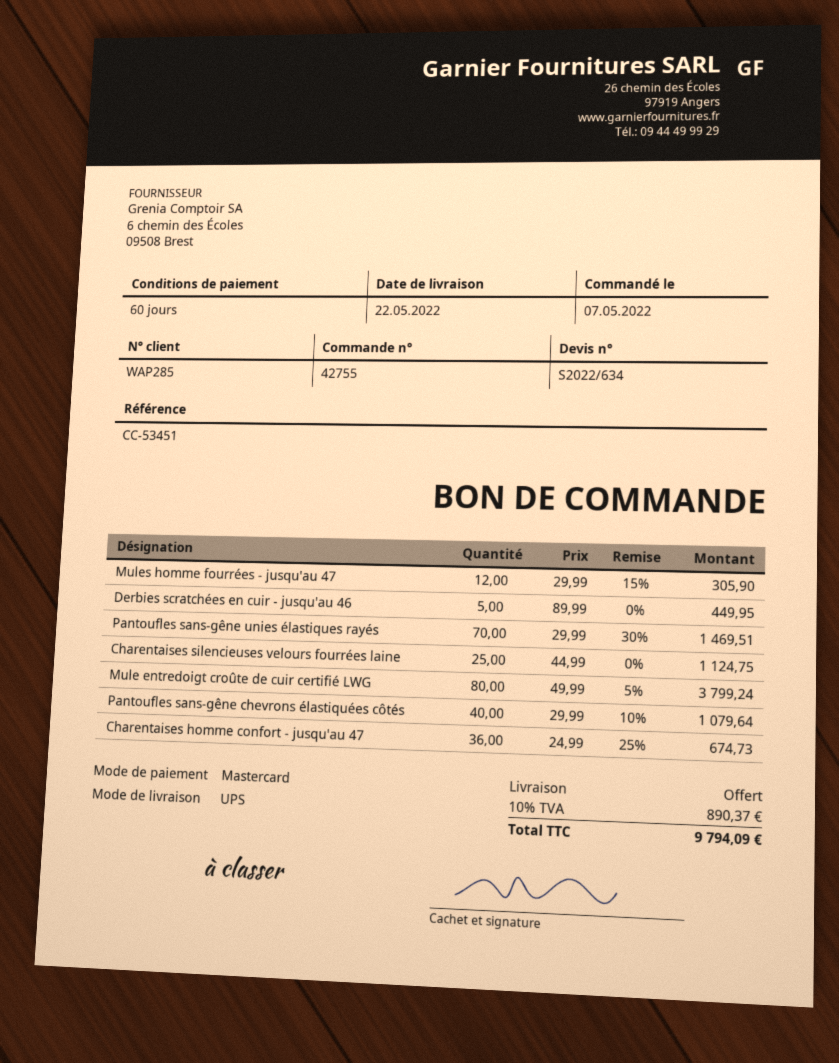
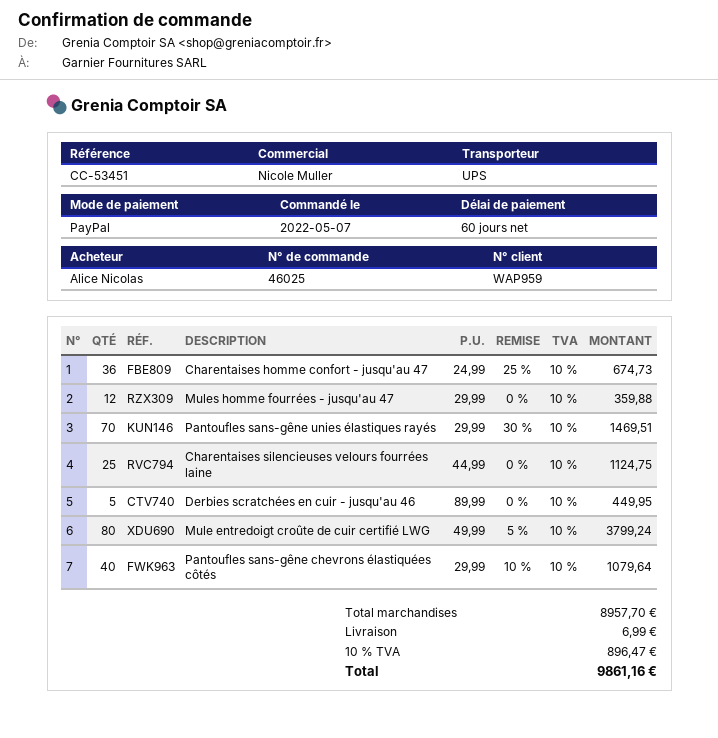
order number: 42755 -> 46025
customer number: WAP285 -> WAP959
payment method: Mastercard -> PayPal
Mules homme fourrées - jusqu'au 47: 12 x 29.99 - 15% = 305.90 -> 12 x 29.99 = 359.88
shipping: 0.00 -> 6.99
tax: 10% = 890.37 -> 10% = 896.47
total: 9794.09 -> 9861.16

